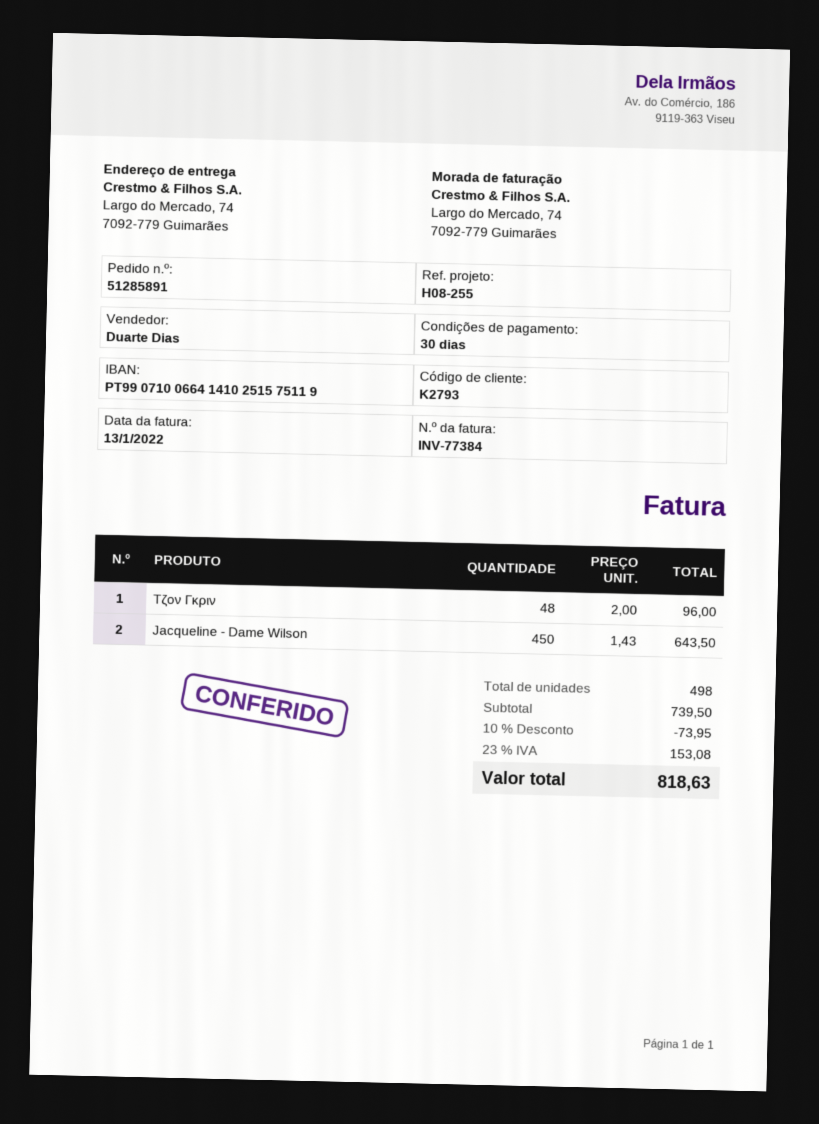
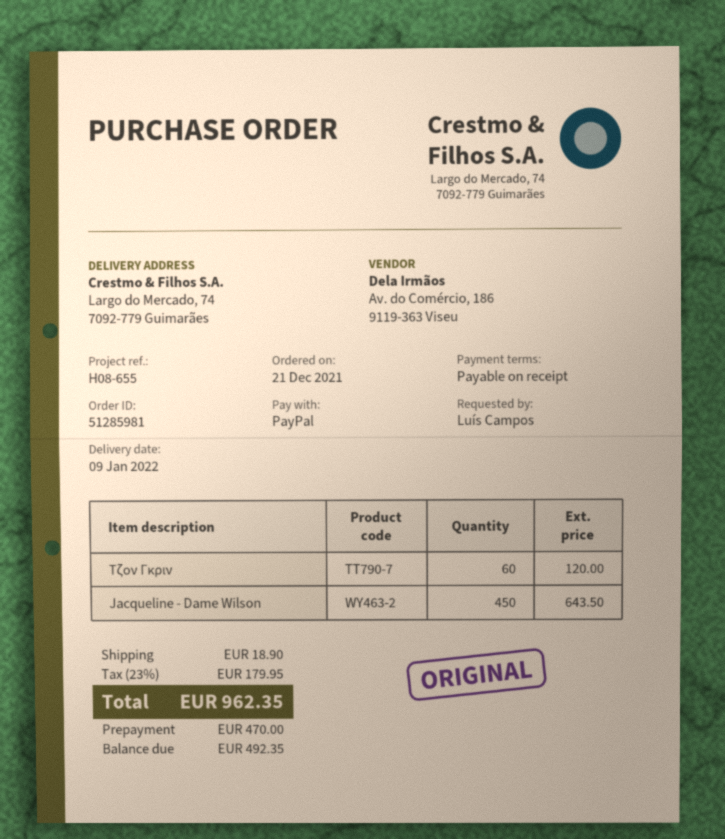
order number: 51285891 -> 51285981
payment terms: 30 days -> on receipt
reference: H08-255 -> H08-655
Τζον Γκριν: 48 for 96.00 -> 60 for 120.00
discount: 10% = 73.95 -> none
shipping: none -> 18.90
tax: 23% = 153.08 -> 23% = 179.95
total: 818.63 -> 962.35

